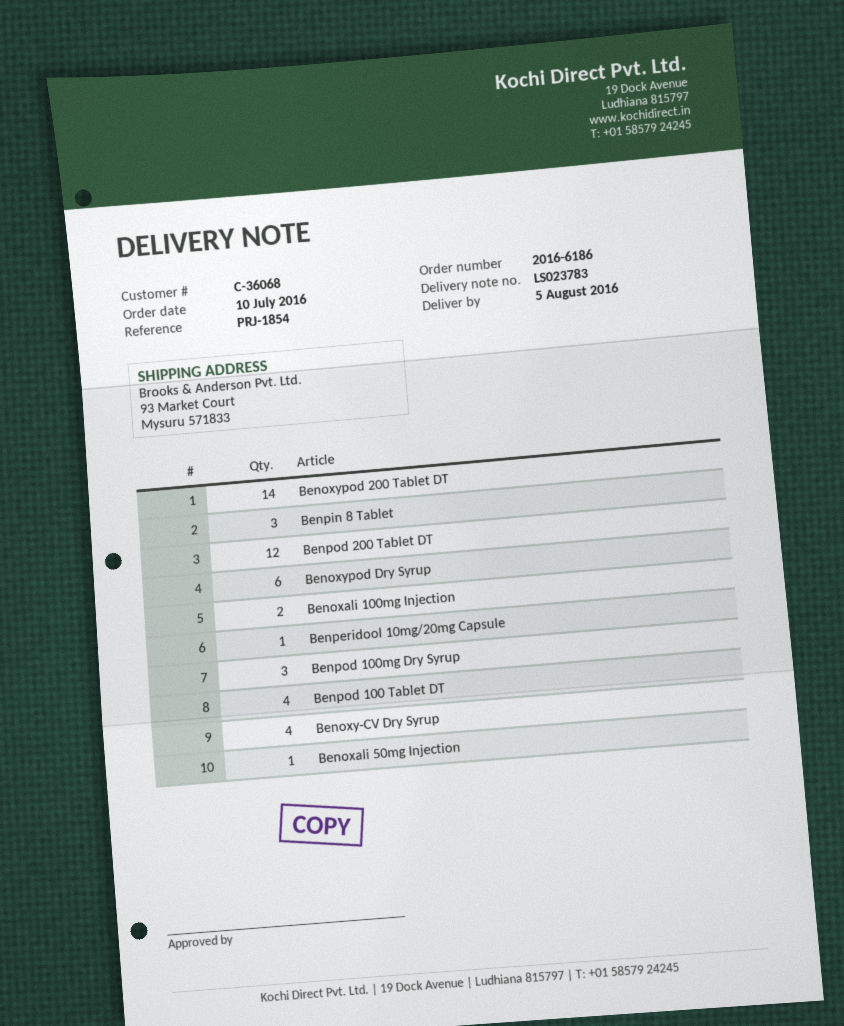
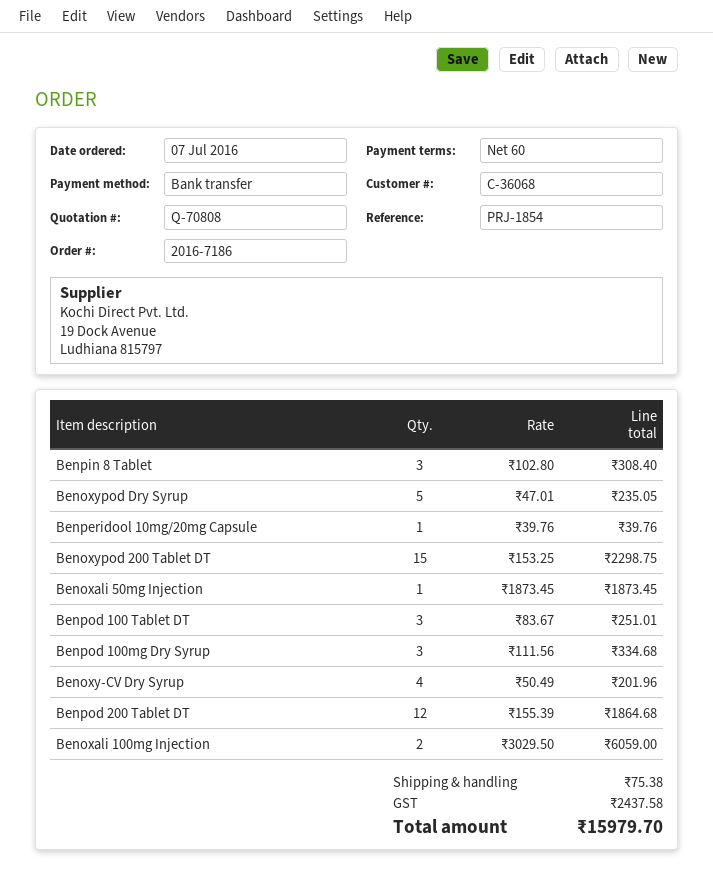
order number: 2016-6186 -> 2016-7186
order date: 2016-07-10 -> 2016-07-07
Benoxypod 200 Tablet DT: 14 -> 15
Benoxypod Dry Syrup: 6 -> 5
Benpod 100 Tablet DT: 4 -> 3

